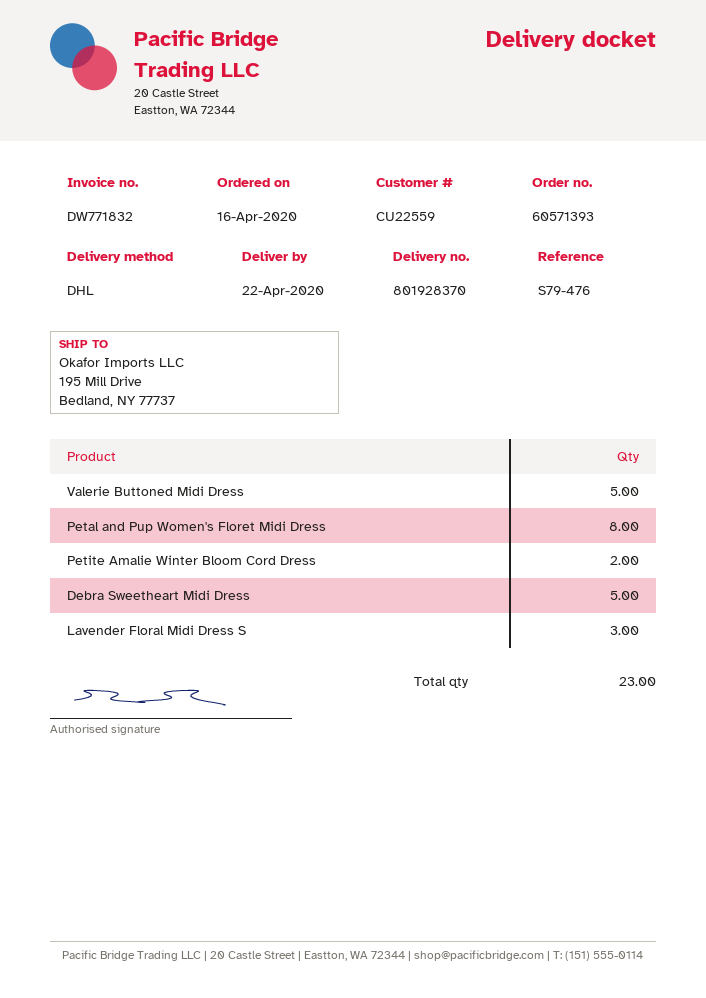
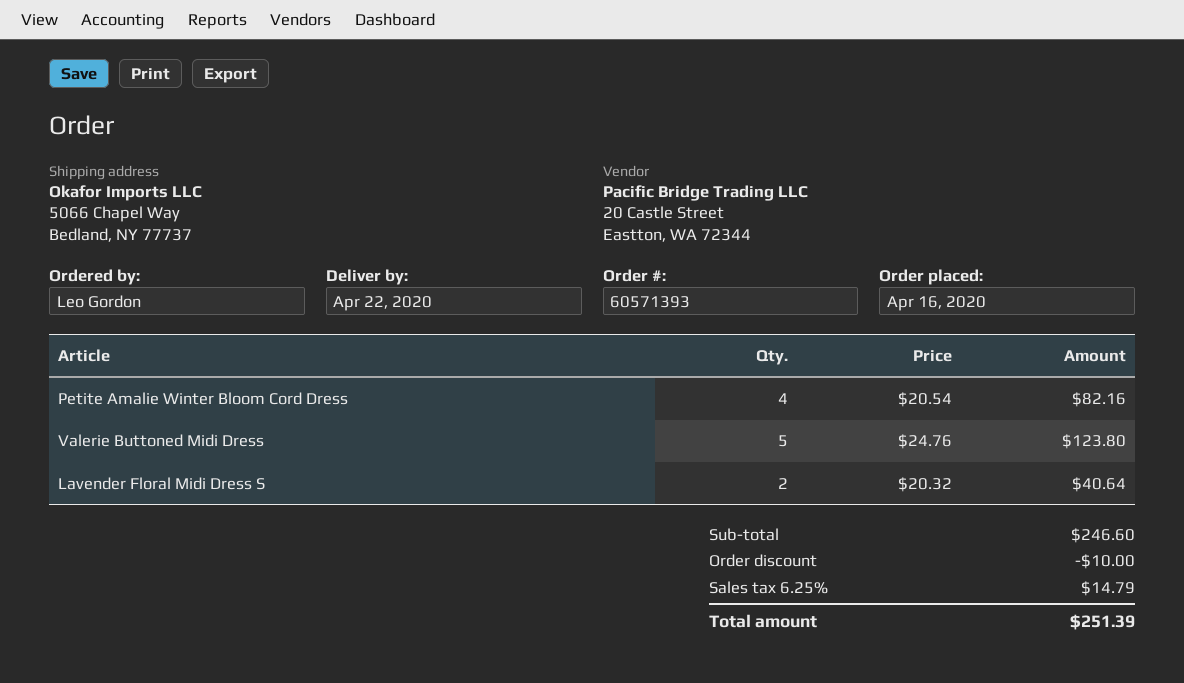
ship to: 195 Mill Drive, Bedland, NY 77737 -> 5066 Chapel Way, Bedland, NY 77737
Petal and Pup Women's Floret Midi Dress: 8 -> none
Petite Amalie Winter Bloom Cord Dress: 2 -> 4
Debra Sweetheart Midi Dress: 5 -> none
Lavender Floral Midi Dress S: 3 -> 2

